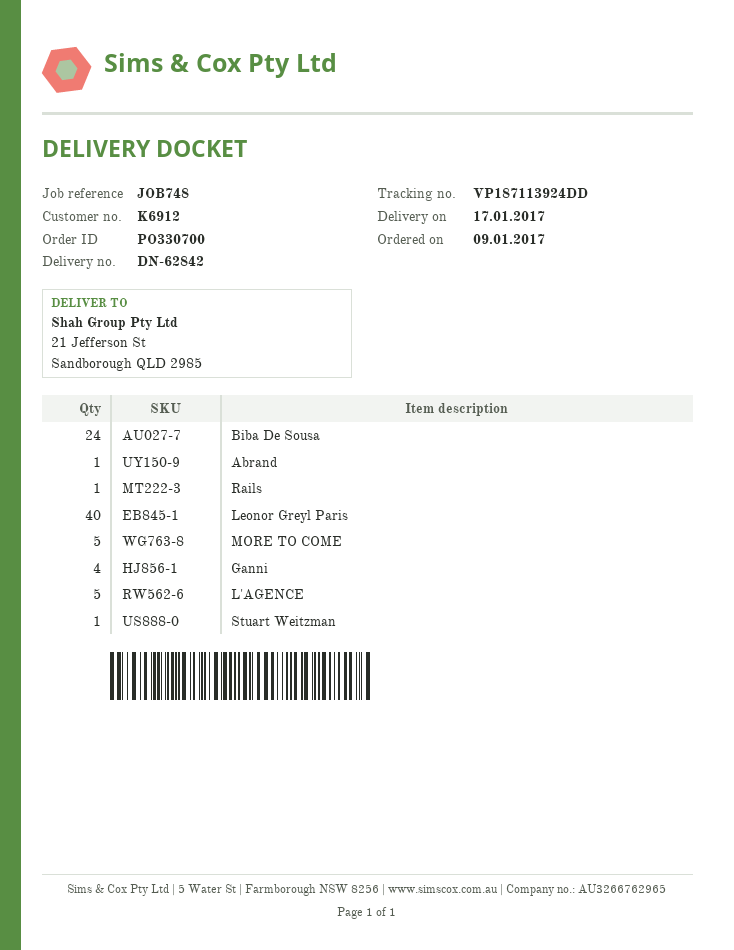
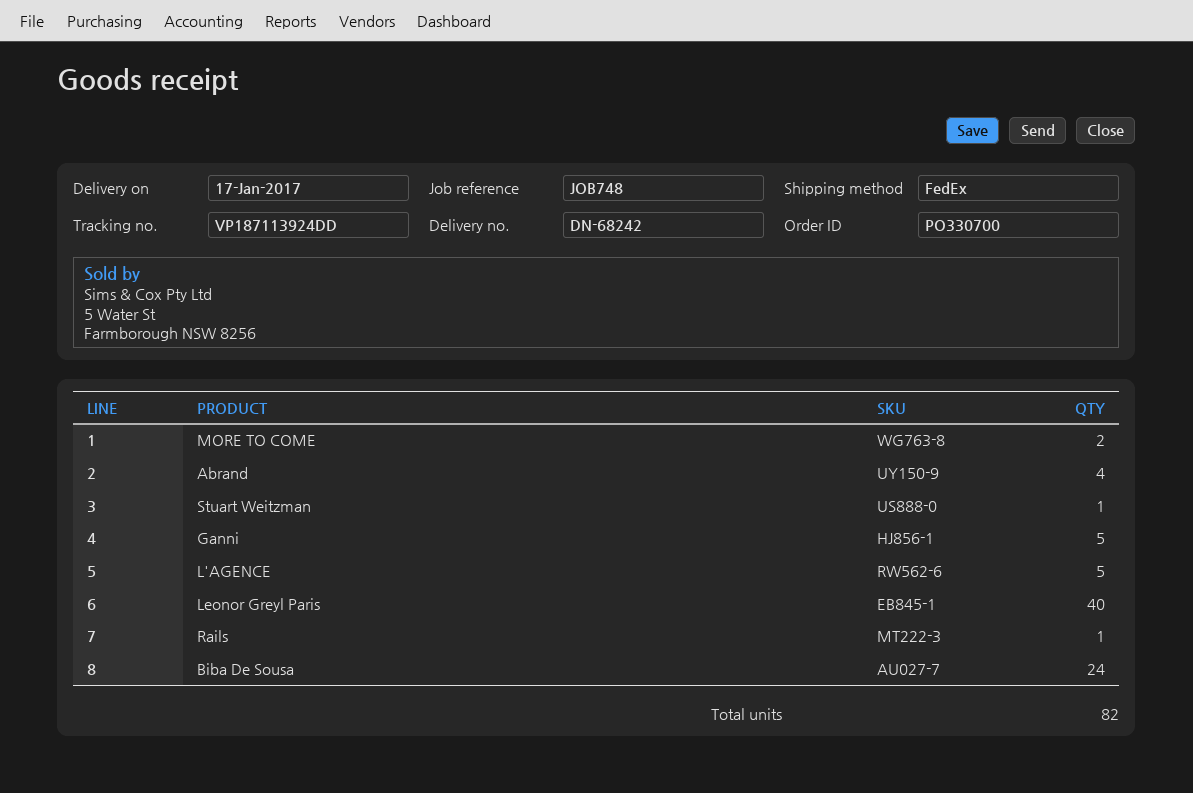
delivery note number: DN-62842 -> DN-68242
Abrand: 1 -> 4
MORE TO COME: 5 -> 2
Ganni: 4 -> 5

